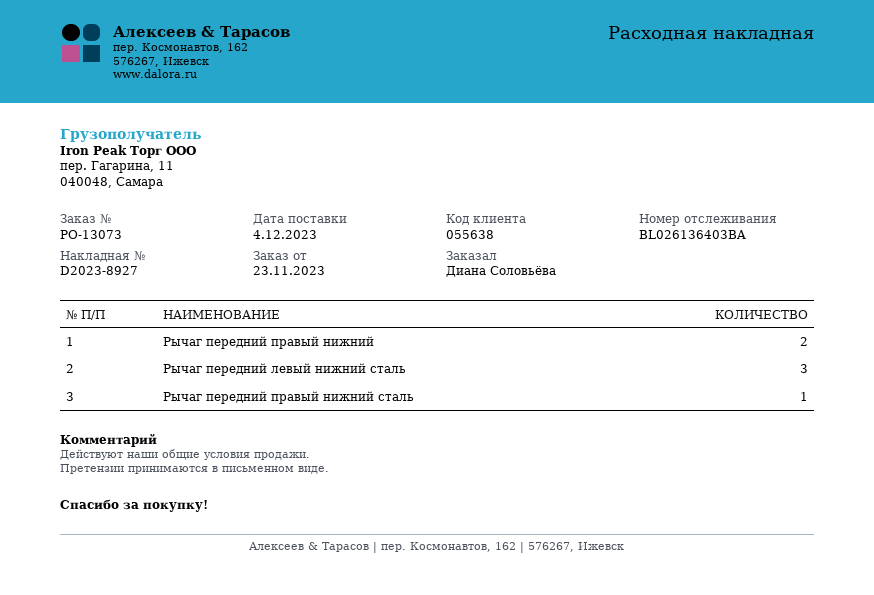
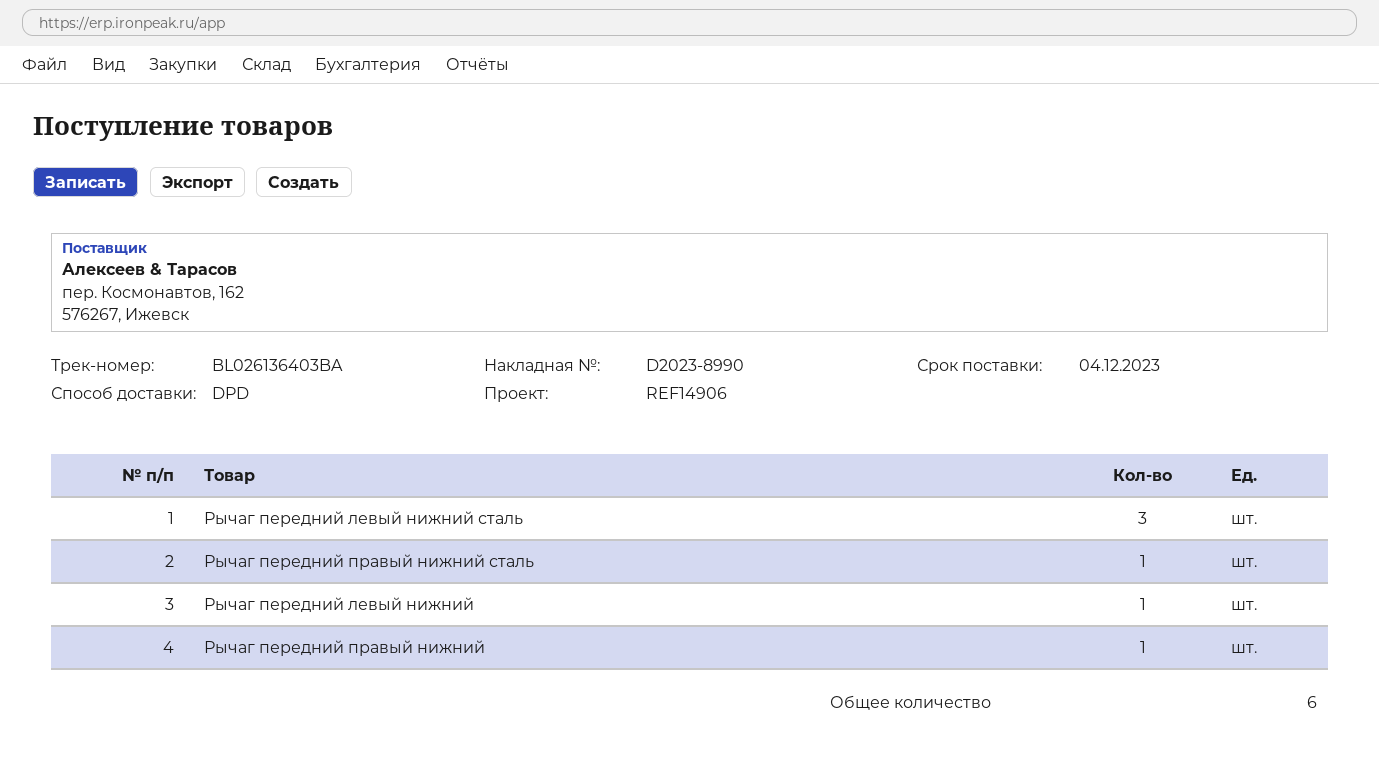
delivery note number: D2023-8927 -> D2023-8990
Рычаг передний правый нижний: 2 -> 1
Рычаг передний левый нижний: none -> 1

